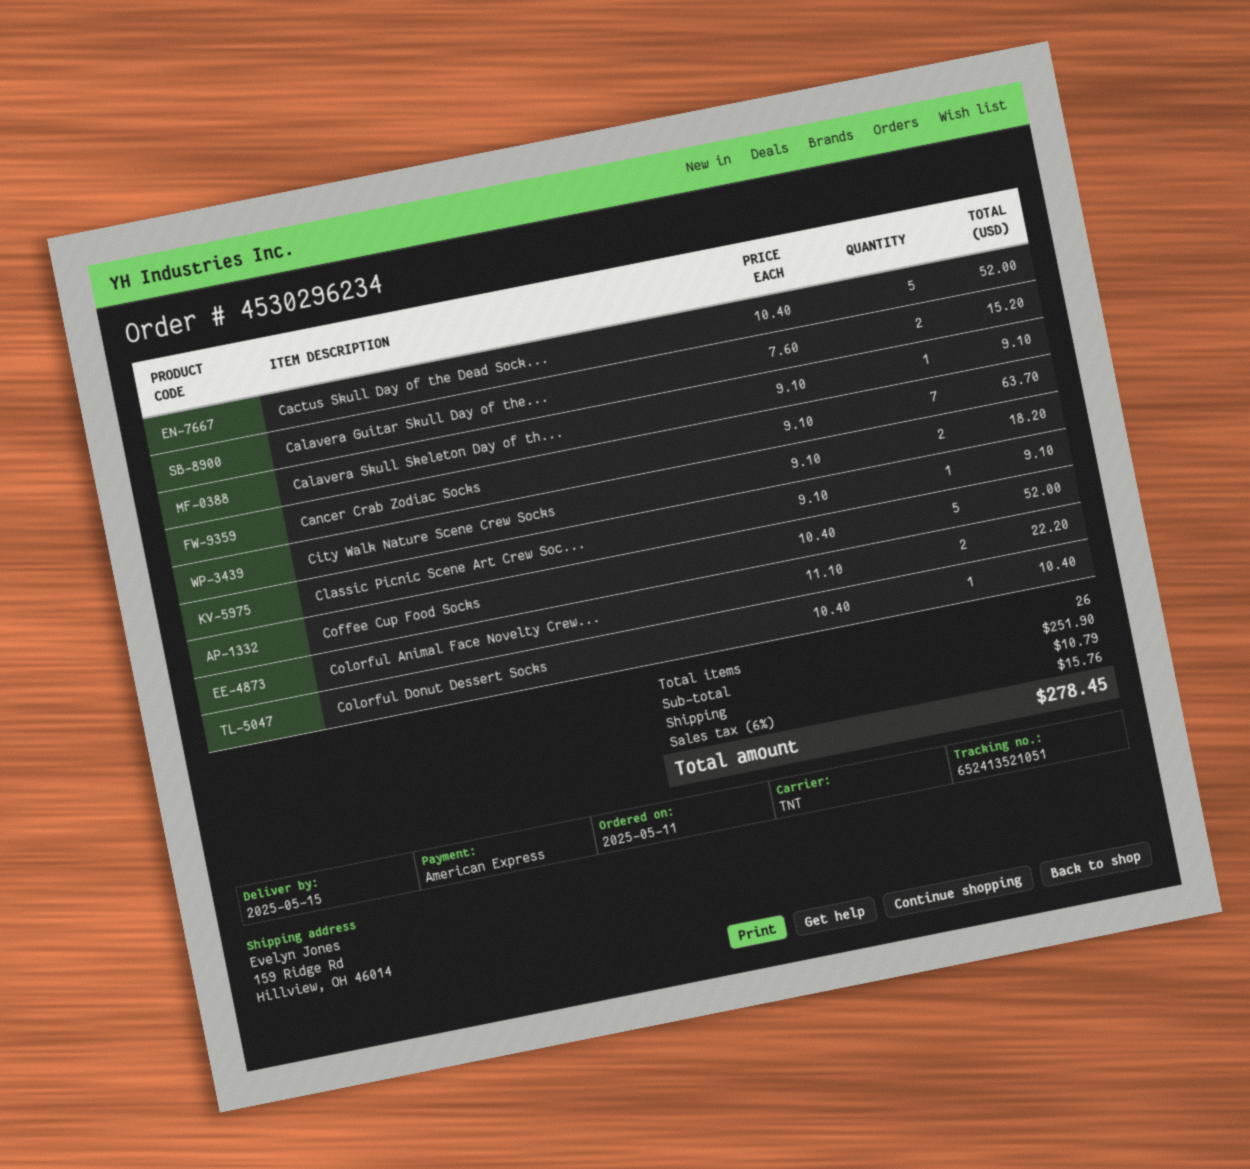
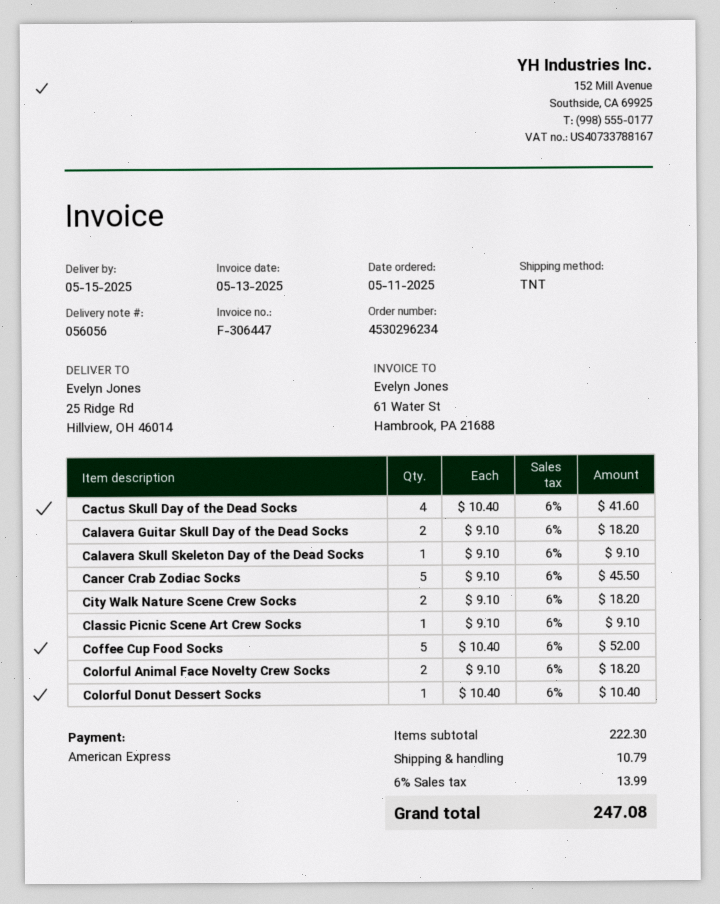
ship to: 159 Ridge Rd, Hillview, OH 46014 -> 25 Ridge Rd, Hillview, OH 46014
Cactus Skull Day of the Dead Sock...: 5 x 10.40 = 52.00 -> 4 x 10.40 = 41.60
Calavera Guitar Skull Day of the...: 2 x 7.60 = 15.20 -> 2 x 9.10 = 18.20
Cancer Crab Zodiac Socks: 7 x 9.10 = 63.70 -> 5 x 9.10 = 45.50
Colorful Animal Face Novelty Crew...: 2 x 11.10 = 22.20 -> 2 x 9.10 = 18.20
subtotal: 251.90 -> 222.30
tax: 6% = 15.76 -> 6% = 13.99
total: 278.45 -> 247.08

